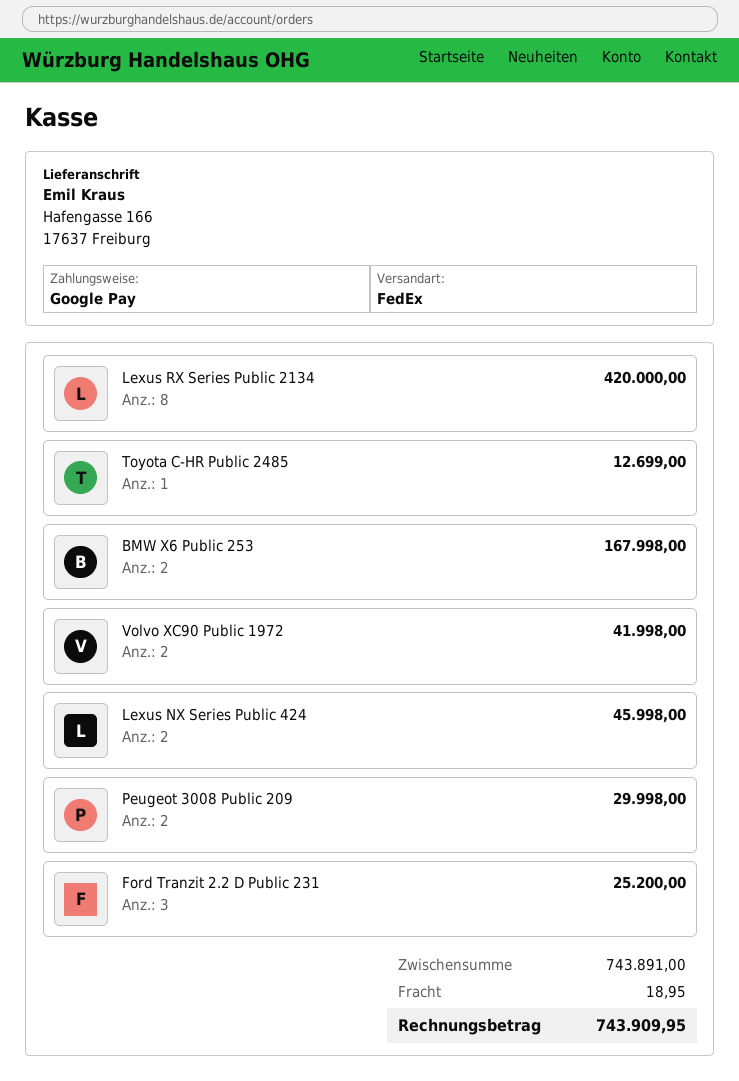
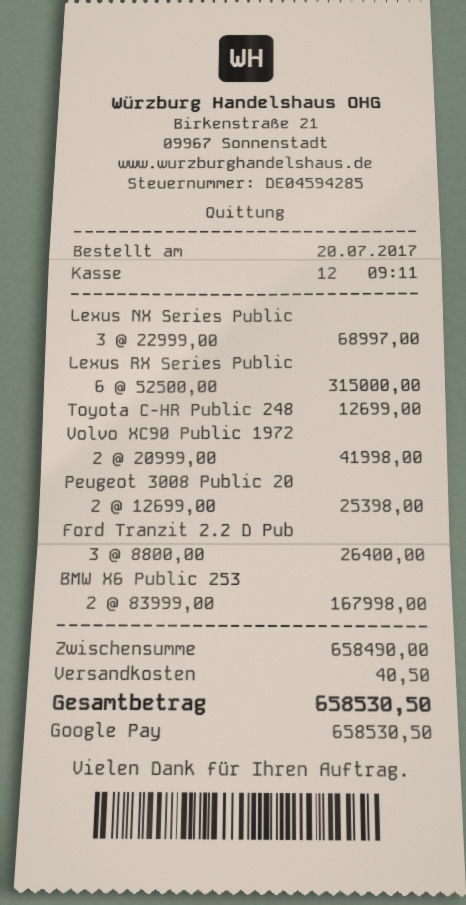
Lexus RX Series Public 2134: 8 for 420000.00 -> 6 for 315000.00
Lexus NX Series Public 424: 2 for 45998.00 -> 3 for 68997.00
Peugeot 3008 Public 209: 2 for 29998.00 -> 2 for 25398.00
Ford Tranzit 2.2 D Public 231: 3 for 25200.00 -> 3 for 26400.00
subtotal: 743891.00 -> 658490.00
shipping: 18.95 -> 40.50
total: 743909.95 -> 658530.50

